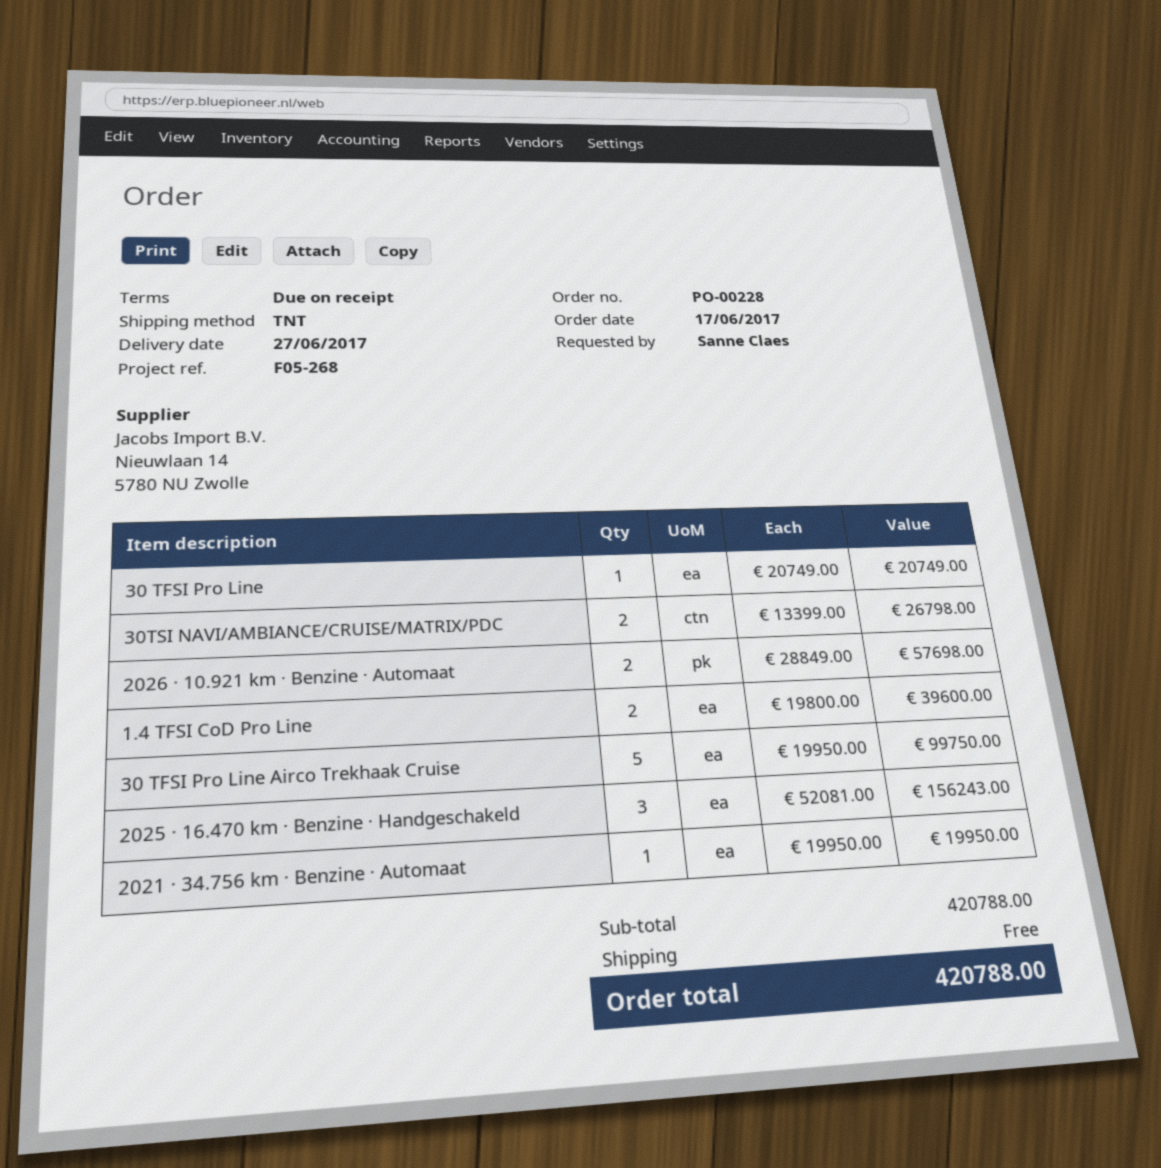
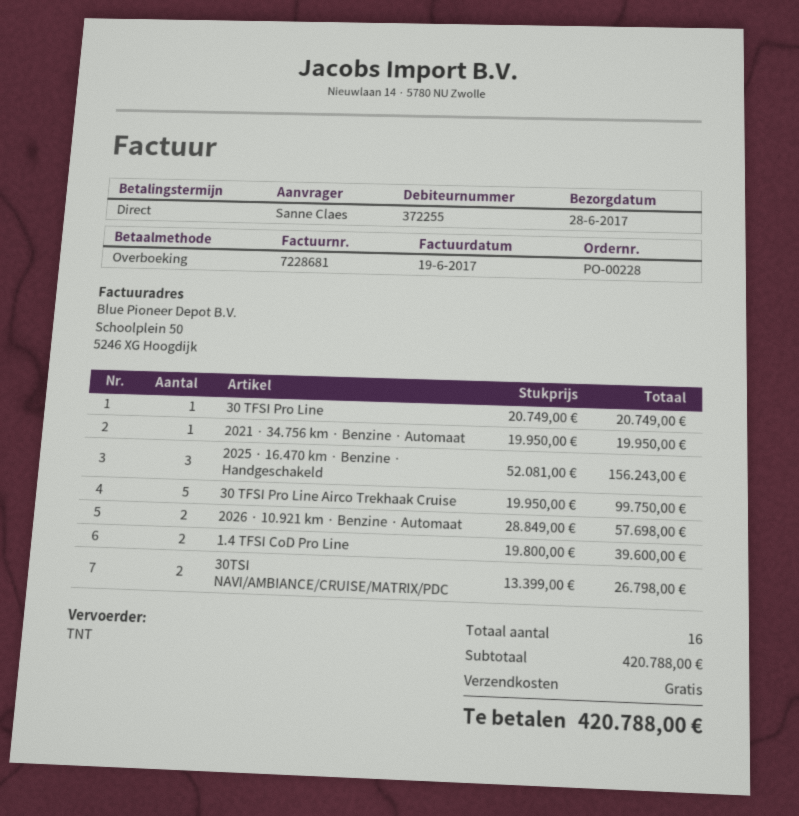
delivery date: 2017-06-27 -> 2017-06-28

